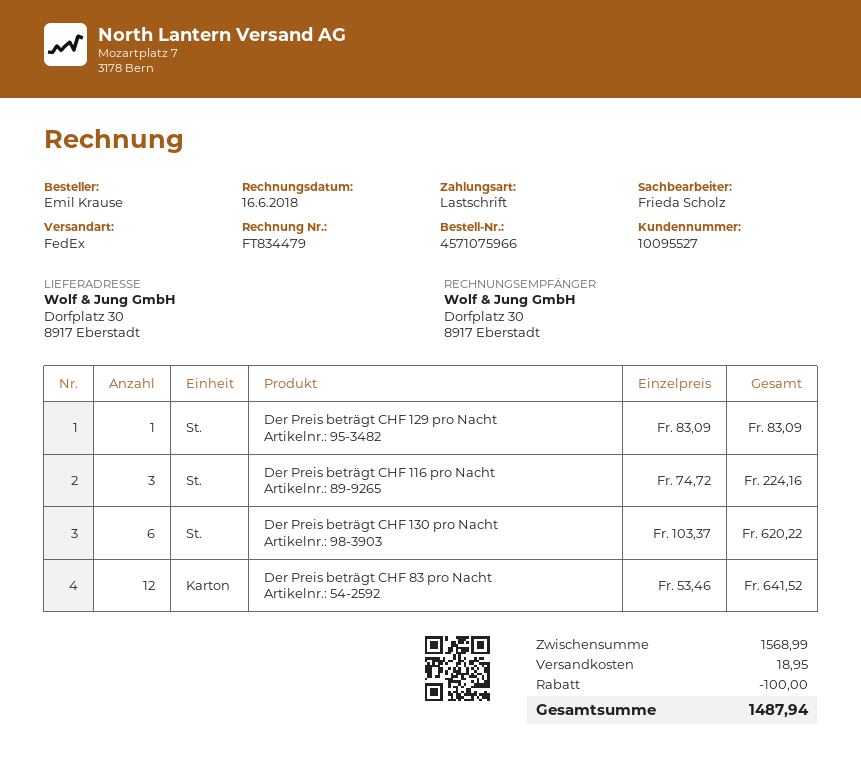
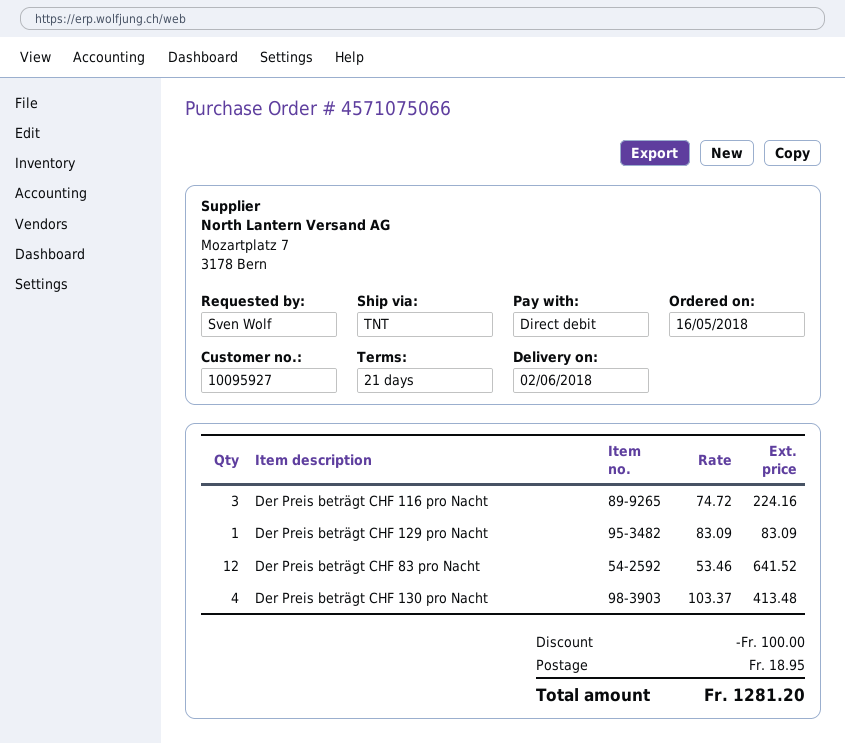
order number: 4571075966 -> 4571075066
customer number: 10095527 -> 10095927
ordered by: Emil Krause -> Sven Wolf
shipping method: FedEx -> TNT
Der Preis beträgt CHF 130 pro Nacht: 6 x 103.37 = 620.22 -> 4 x 103.37 = 413.48
total: 1487.94 -> 1281.20

